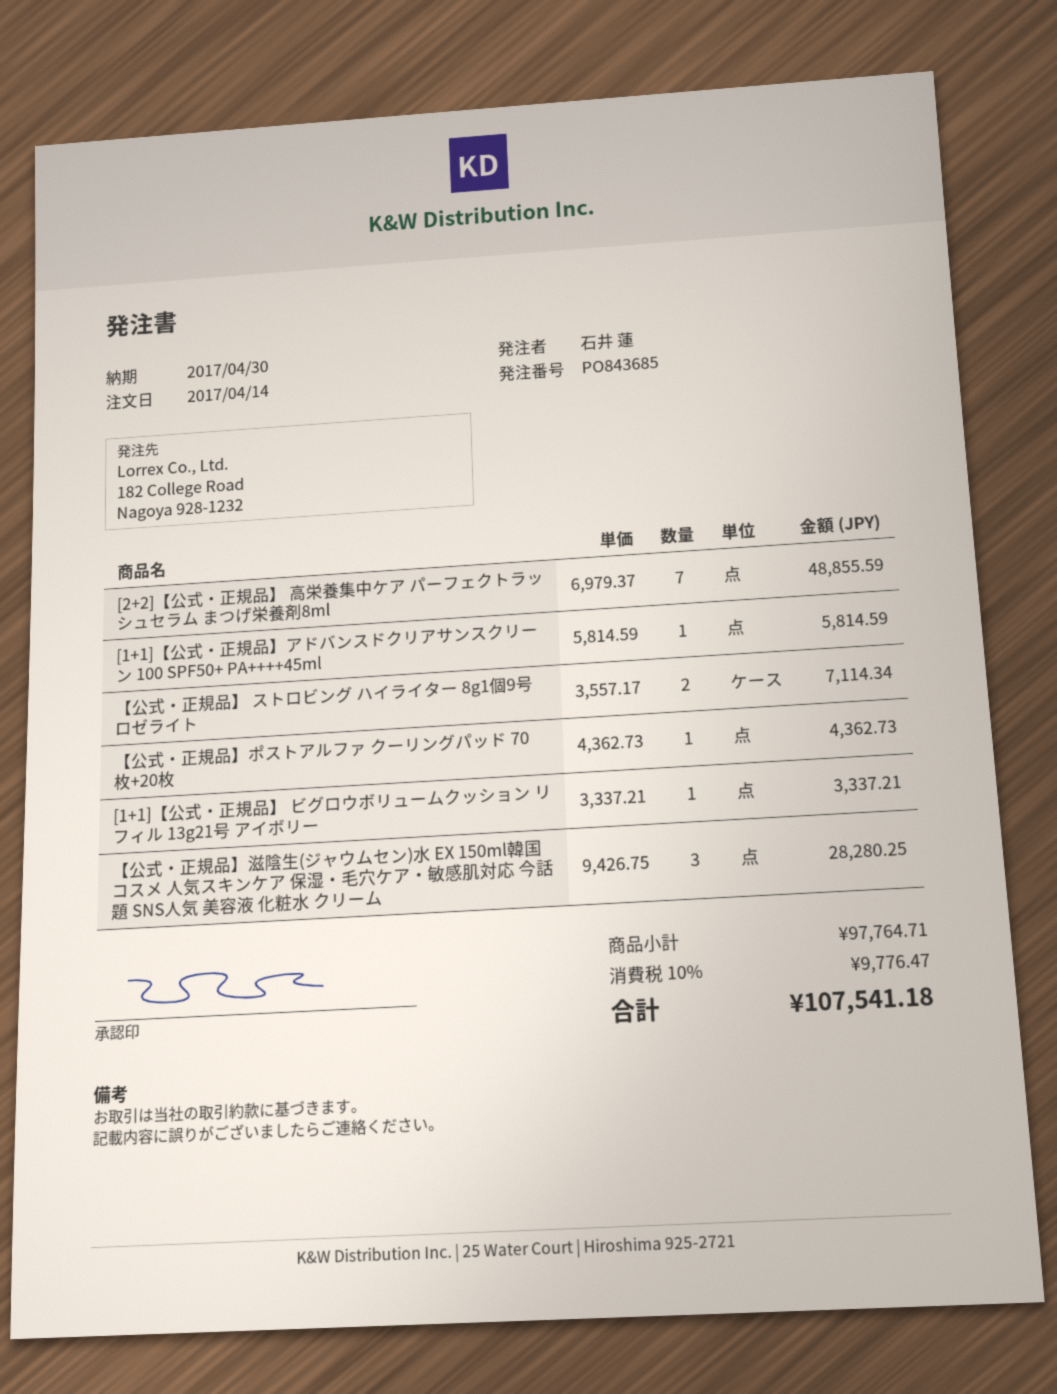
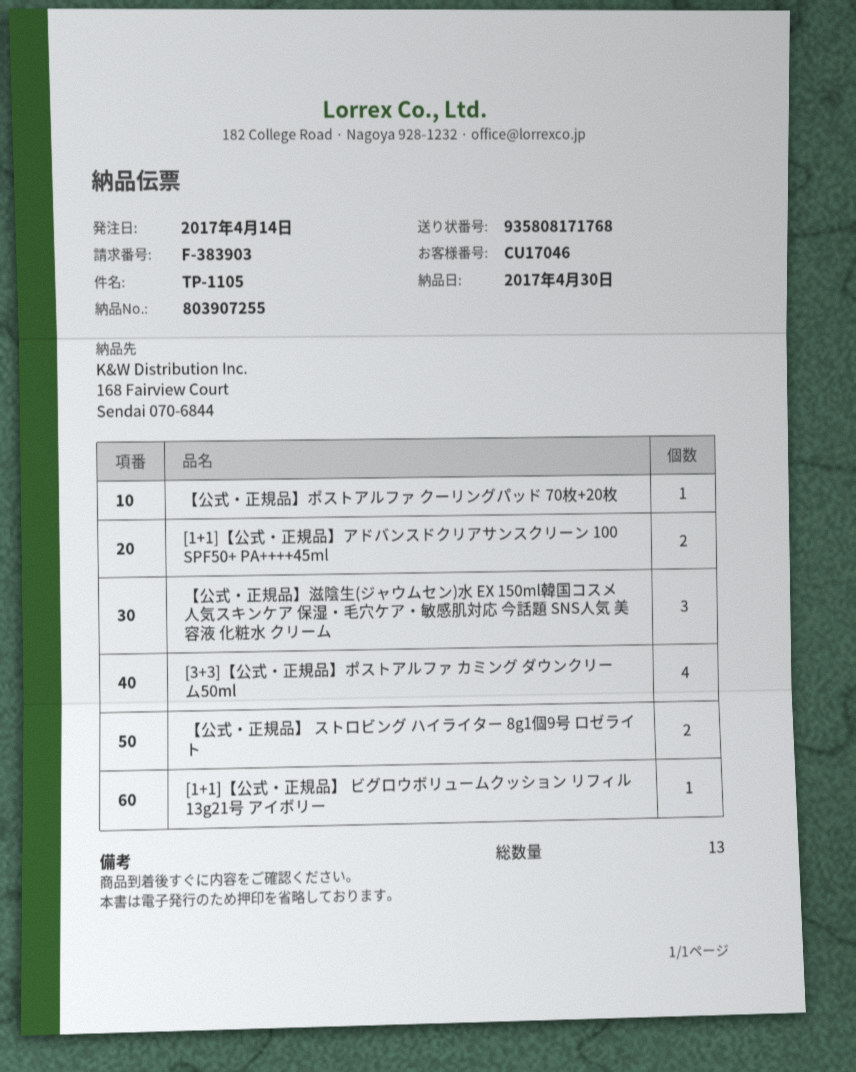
[2+2]【公式・正規品】 高栄養集中ケア パーフェクトラッシュセラム まつげ栄養剤8ml: 7 -> none
[1+1]【公式・正規品】アドバンスドクリアサンスクリーン 100 SPF50+ PA++++45ml: 1 -> 2
[3+3]【公式・正規品】ポストアルファ カミング ダウンクリーム50ml: none -> 4

